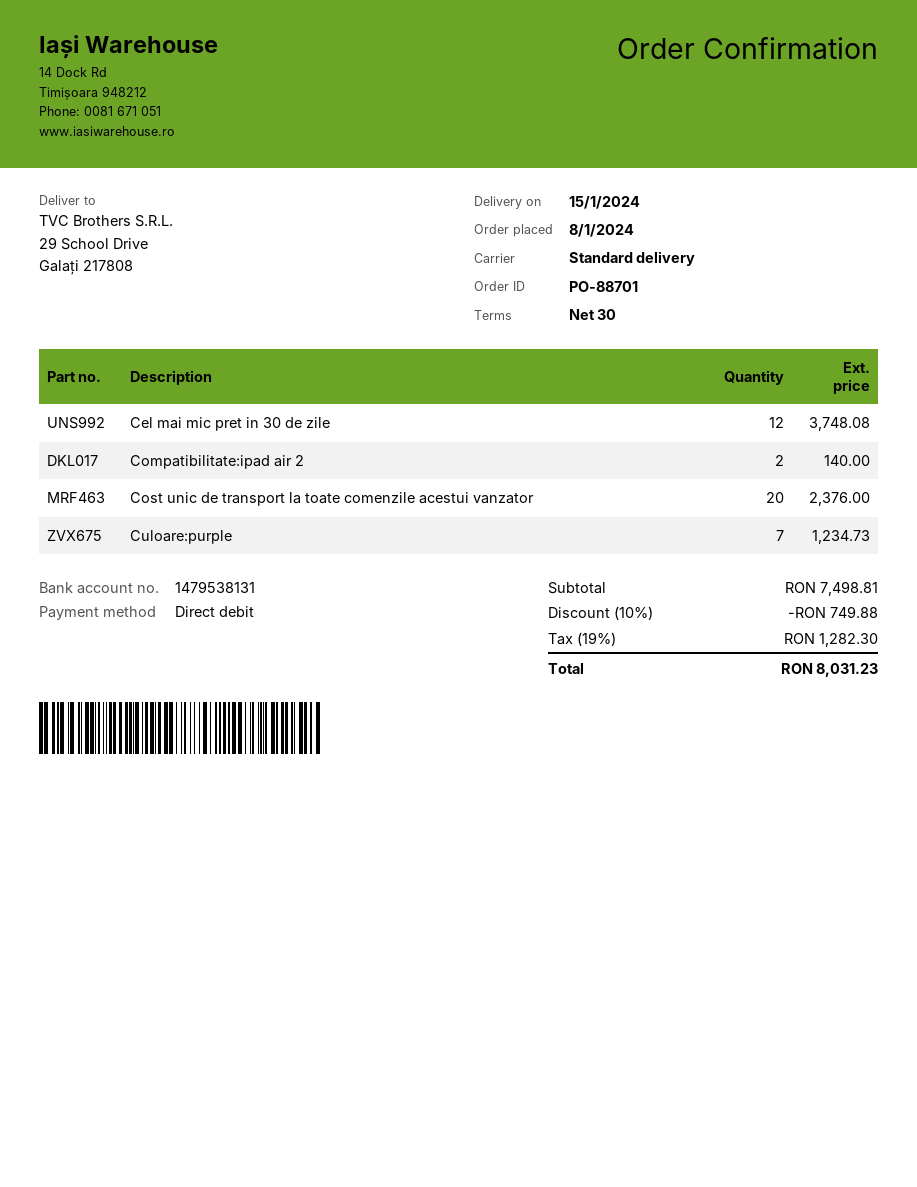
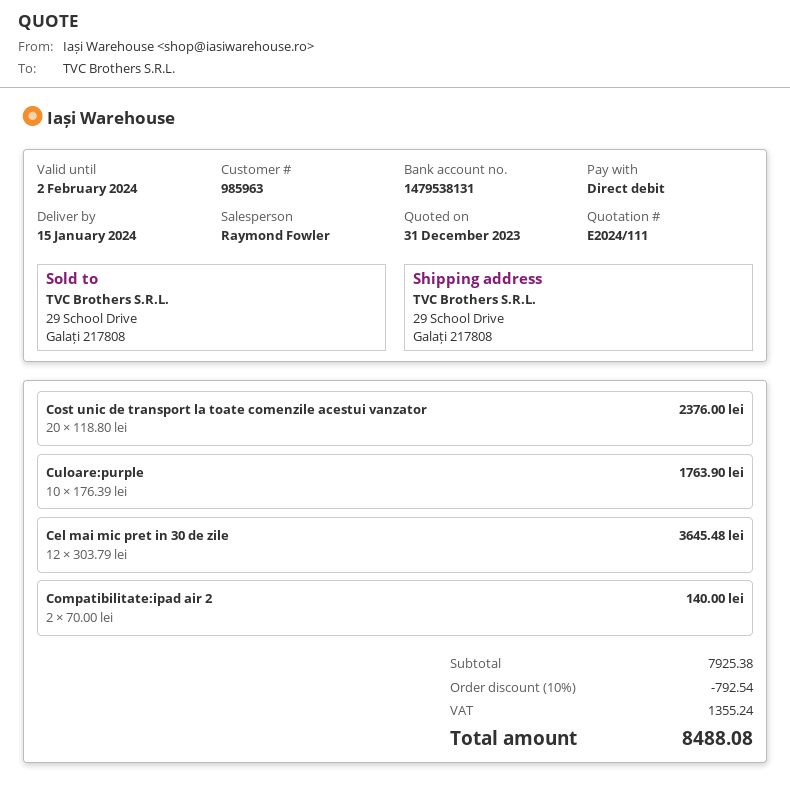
Cel mai mic pret in 30 de zile: 12 for 3748.08 -> 12 for 3645.48
Culoare:purple: 7 for 1234.73 -> 10 for 1763.90
subtotal: 7498.81 -> 7925.38
discount: 10% = 749.88 -> 10% = 792.54
tax: 1282.30 -> 1355.24
total: 8031.23 -> 8488.08

